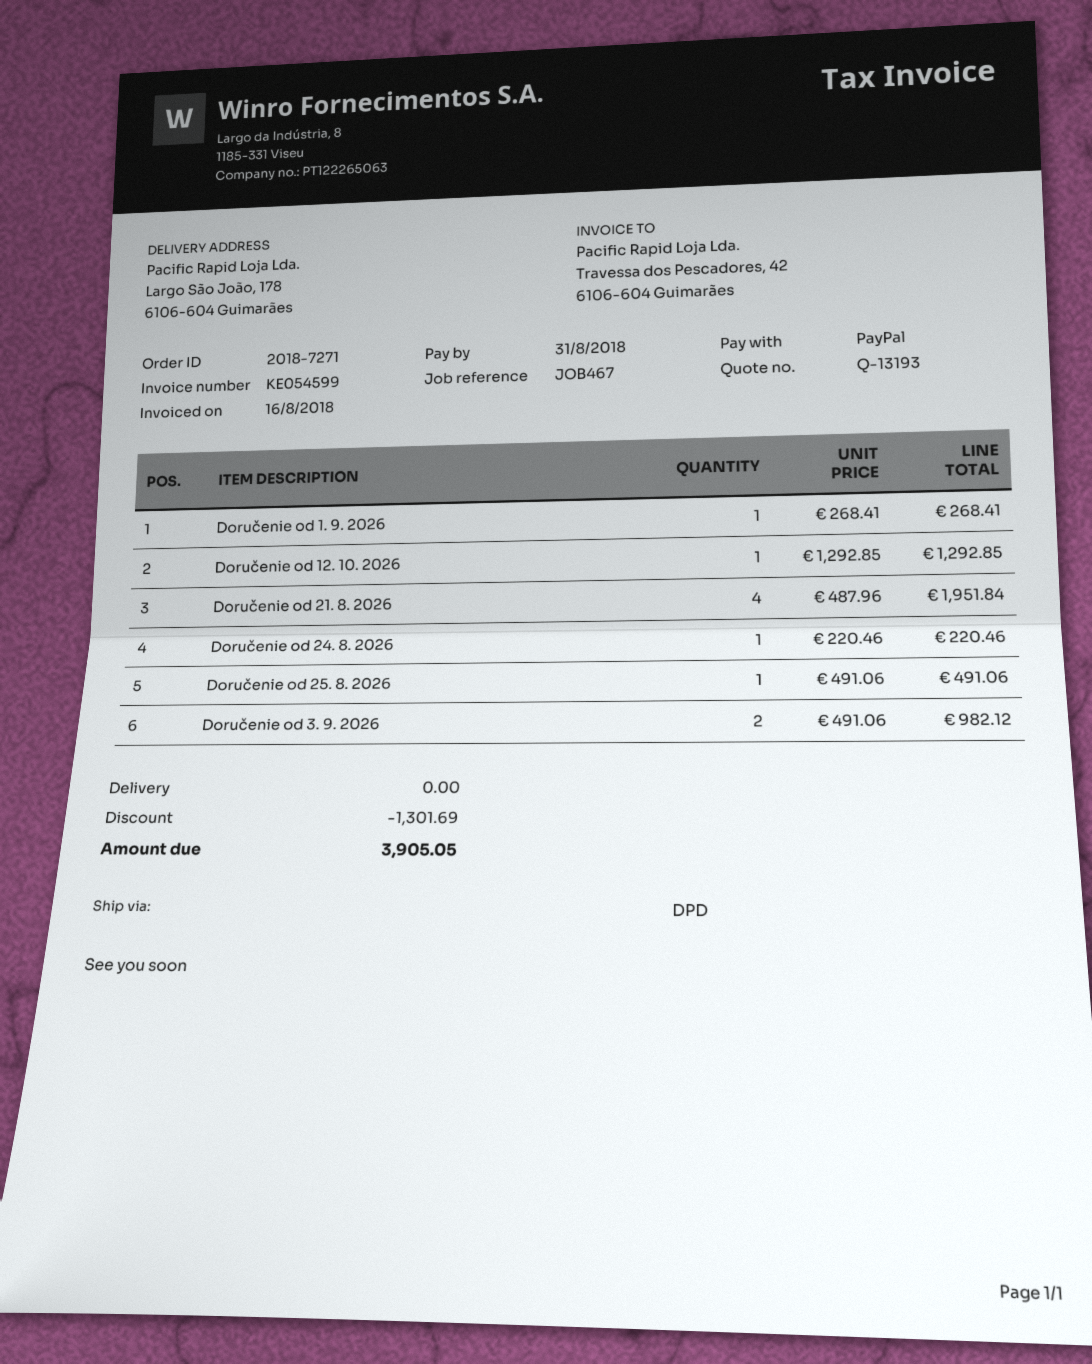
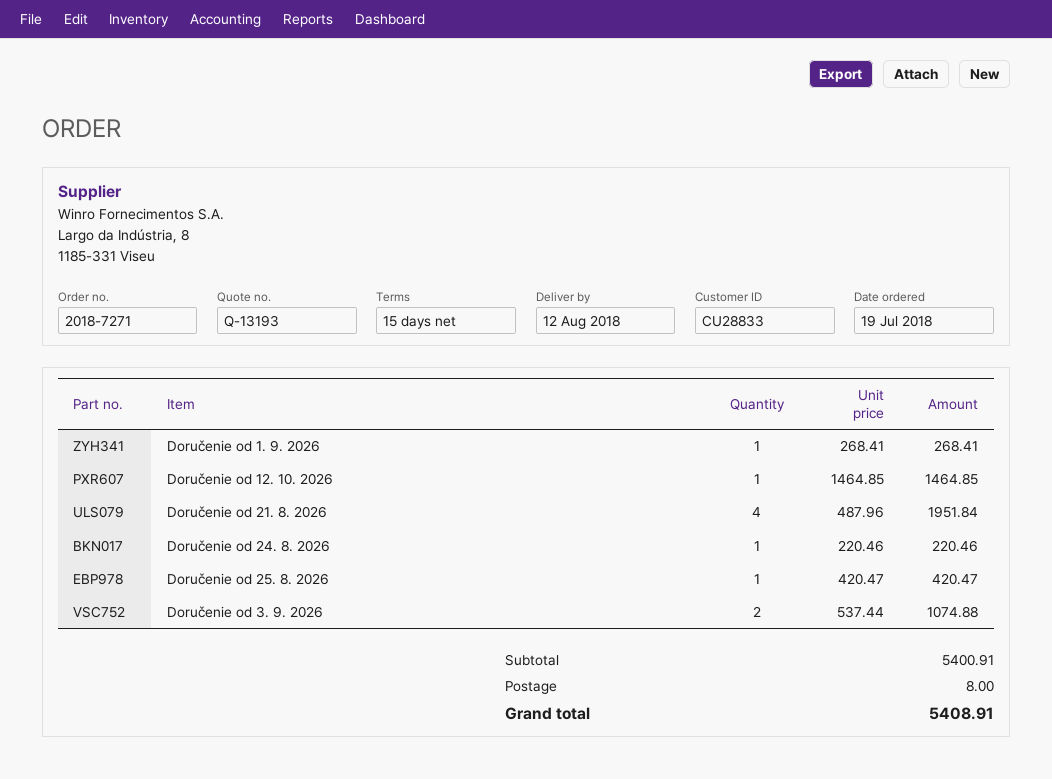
Doručenie od 12. 10. 2026: 1 x 1292.85 = 1292.85 -> 1 x 1464.85 = 1464.85
Doručenie od 25. 8. 2026: 1 x 491.06 = 491.06 -> 1 x 420.47 = 420.47
Doručenie od 3. 9. 2026: 2 x 491.06 = 982.12 -> 2 x 537.44 = 1074.88
discount: 1301.69 -> none
shipping: 0.00 -> 8.00
total: 3905.05 -> 5408.91

